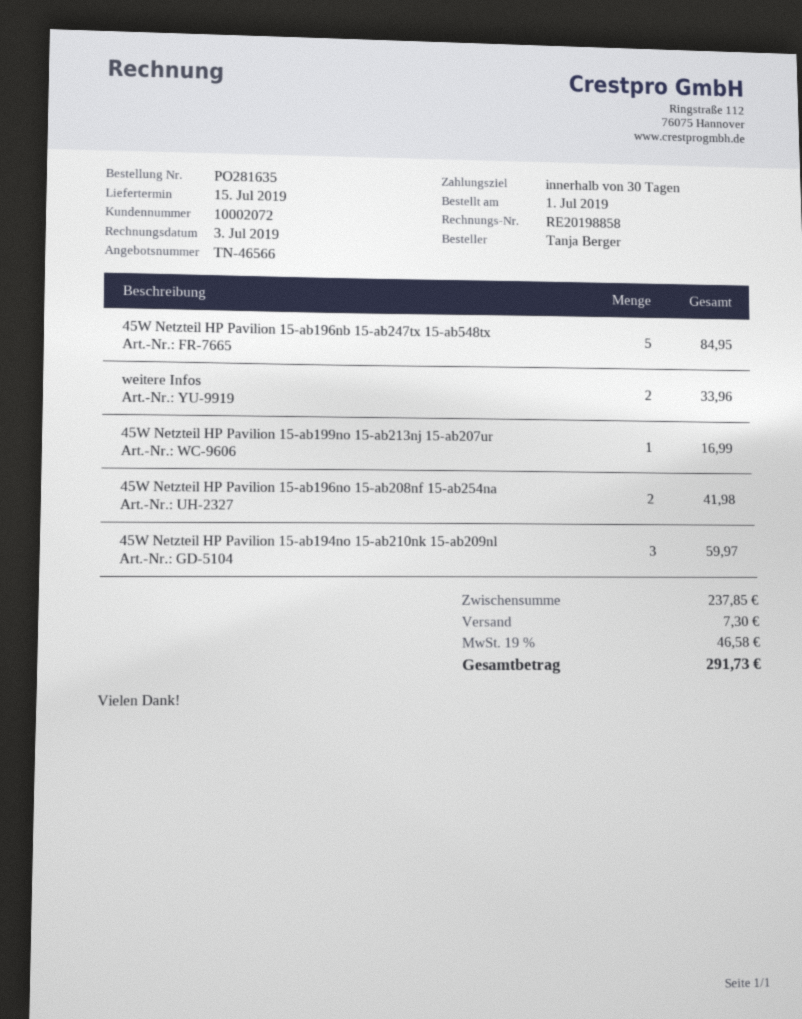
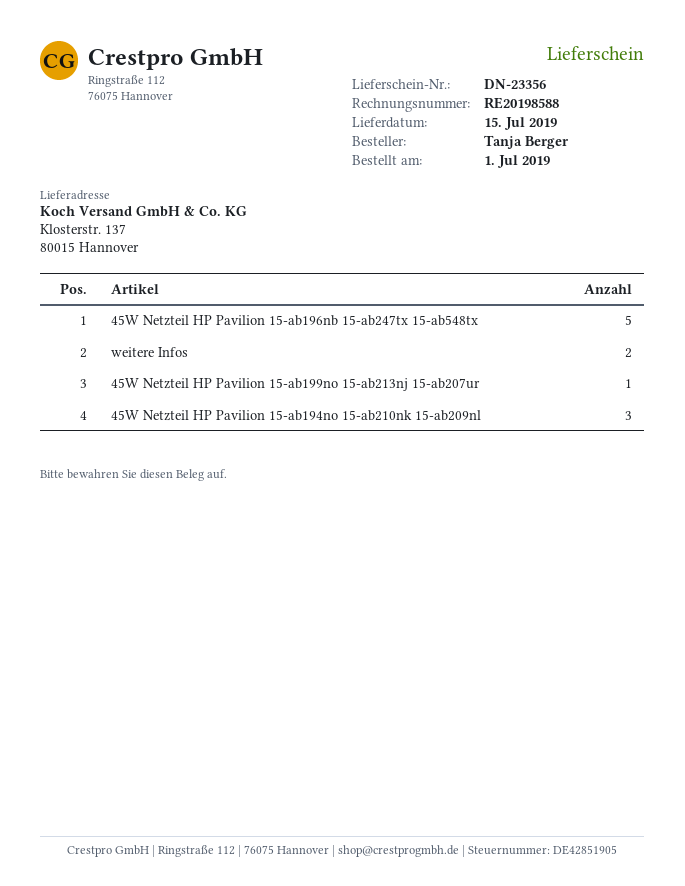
invoice number: RE20198858 -> RE20198588
45W Netzteil HP Pavilion 15-ab196no 15-ab208nf 15-ab254na: 2 -> none

